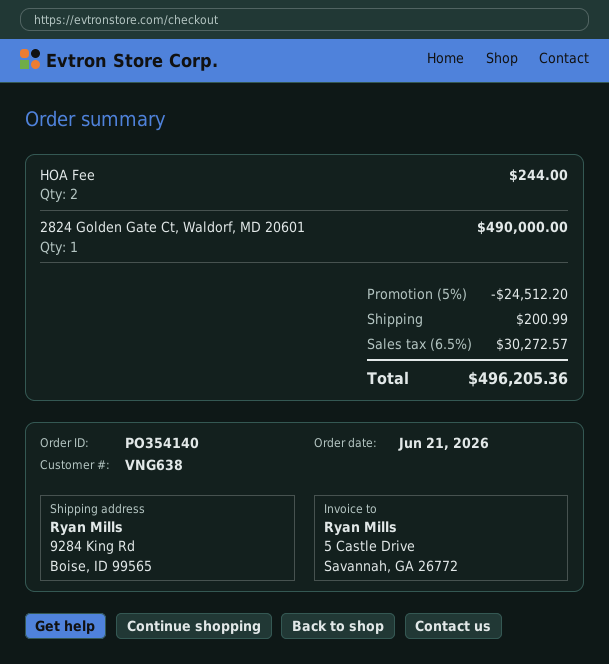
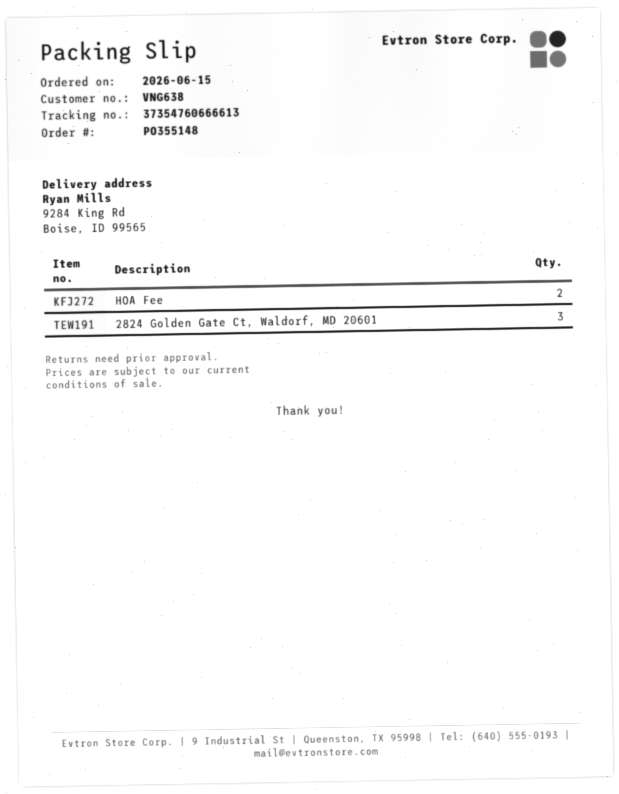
order number: PO354140 -> PO355148
order date: 2026-06-21 -> 2026-06-15
2824 Golden Gate Ct, Waldorf, MD 20601: 1 -> 3

